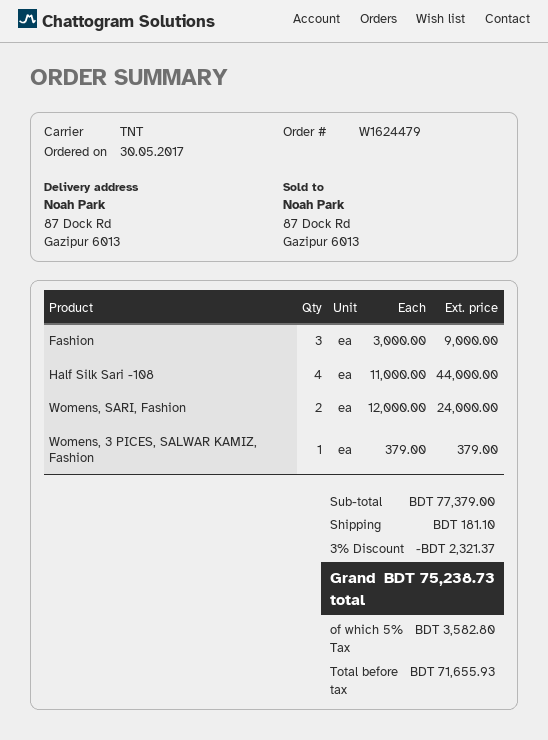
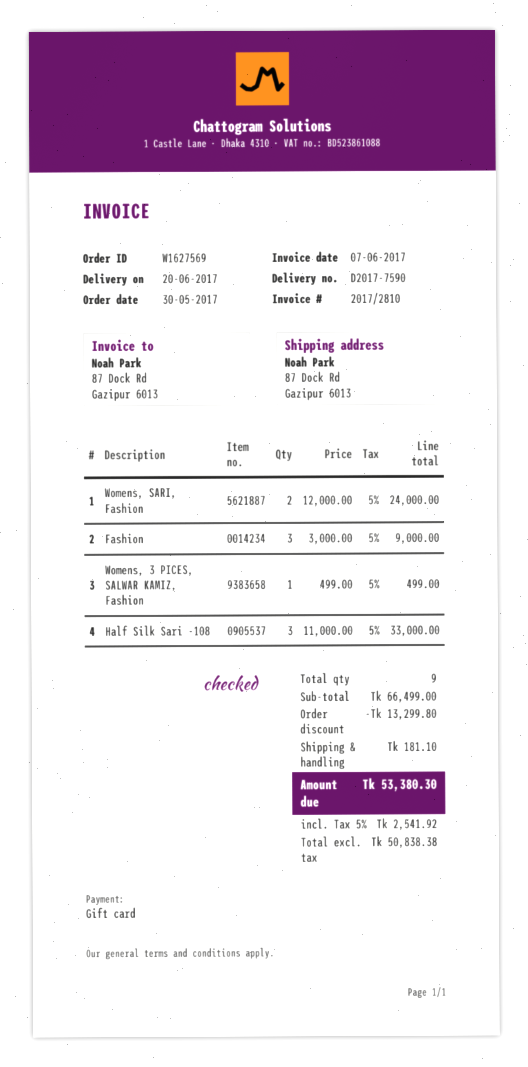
order number: W1624479 -> W1627569
Half Silk Sari -108: 4 x 11000.00 = 44000.00 -> 3 x 11000.00 = 33000.00
Womens, 3 PICES, SALWAR KAMIZ, Fashion: 1 x 379.00 = 379.00 -> 1 x 499.00 = 499.00
subtotal: 77379.00 -> 66499.00
discount: 2321.37 -> 13299.80
net: 71655.93 -> 50838.38
tax: 5% = 3582.80 -> 5% = 2541.92
total: 75238.73 -> 53380.30

